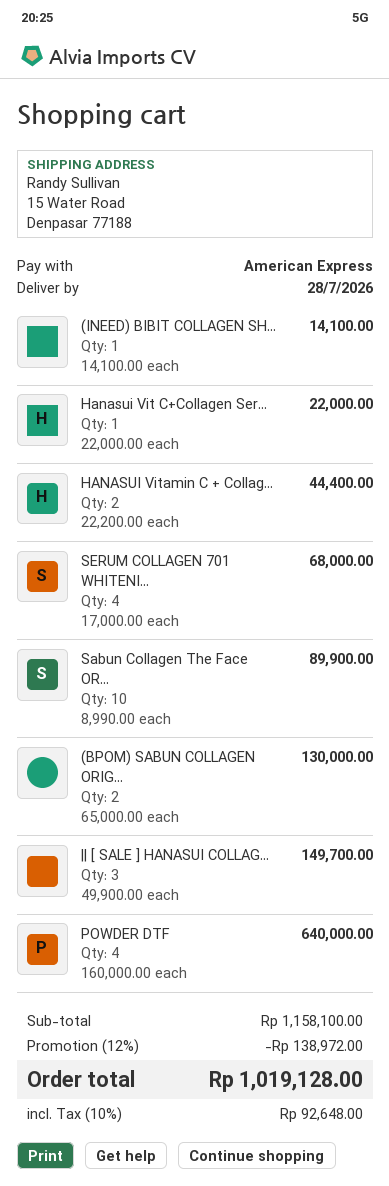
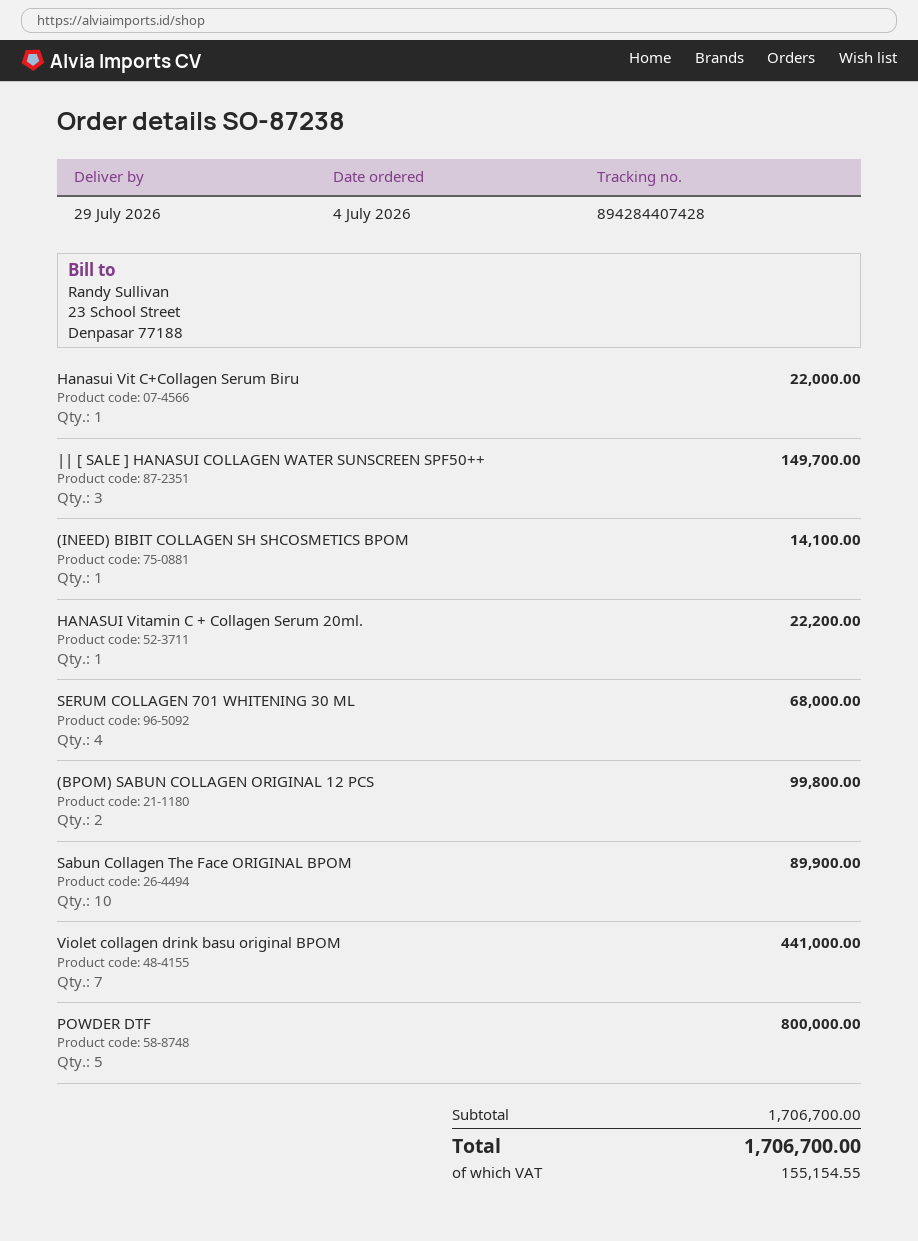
delivery date: 2026-07-28 -> 2026-07-29
HANASUI Vitamin C + Collag...: 2 for 44400.00 -> 1 for 22200.00
(BPOM) SABUN COLLAGEN ORIG...: 2 for 130000.00 -> 2 for 99800.00
POWDER DTF: 4 for 640000.00 -> 5 for 800000.00
Violet collagen drink basu original BPOM: none -> 7 for 441000.00
subtotal: 1158100.00 -> 1706700.00
discount: 12% = 138972.00 -> none
tax: 92648.00 -> 155154.55
total: 1019128.00 -> 1706700.00

